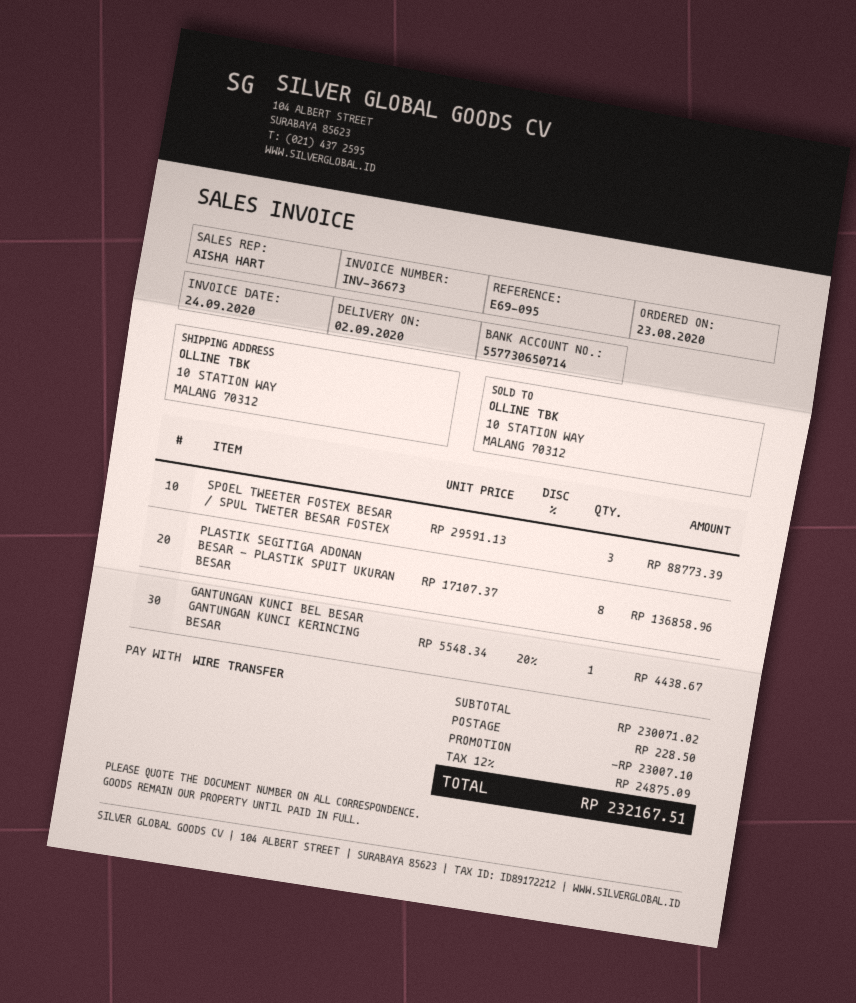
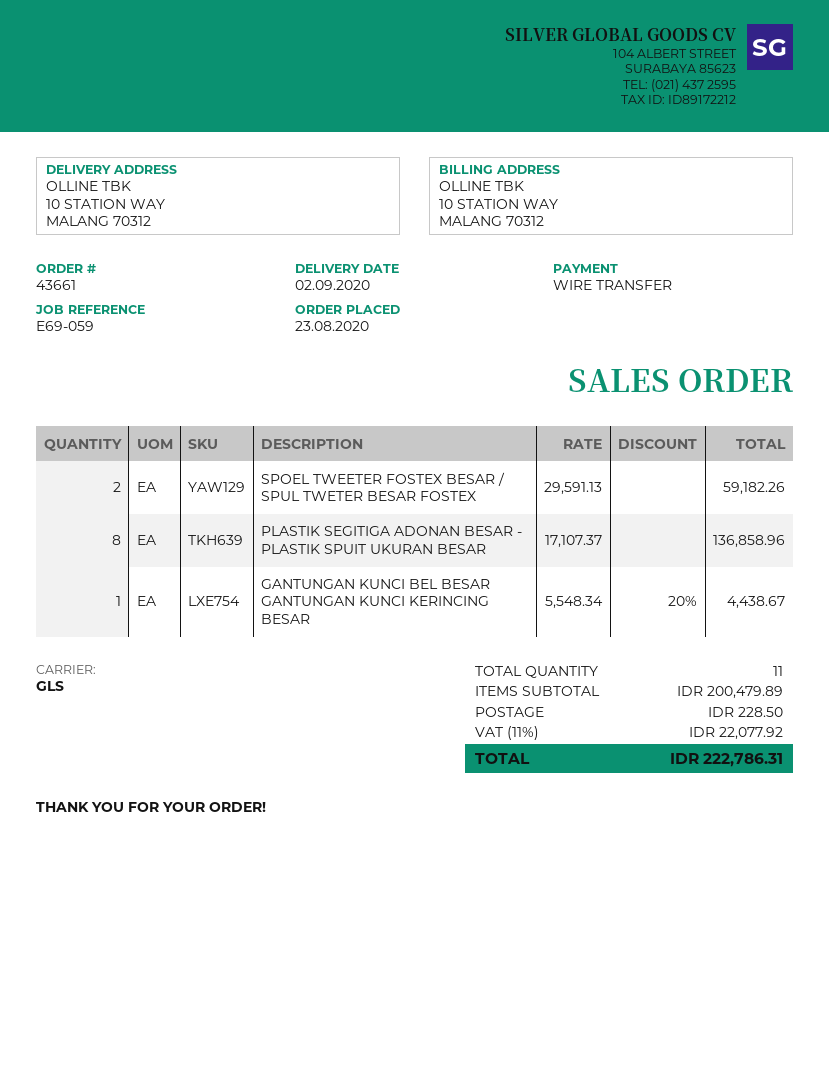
reference: E69-095 -> E69-059
SPOEL TWEETER FOSTEX BESAR / SPUL TWETER BESAR FOSTEX: 3 x 29591.13 = 88773.39 -> 2 x 29591.13 = 59182.26
subtotal: 230071.02 -> 200479.89
discount: 23007.10 -> none
tax: 12% = 24875.09 -> 11% = 22077.92
total: 232167.51 -> 222786.31

